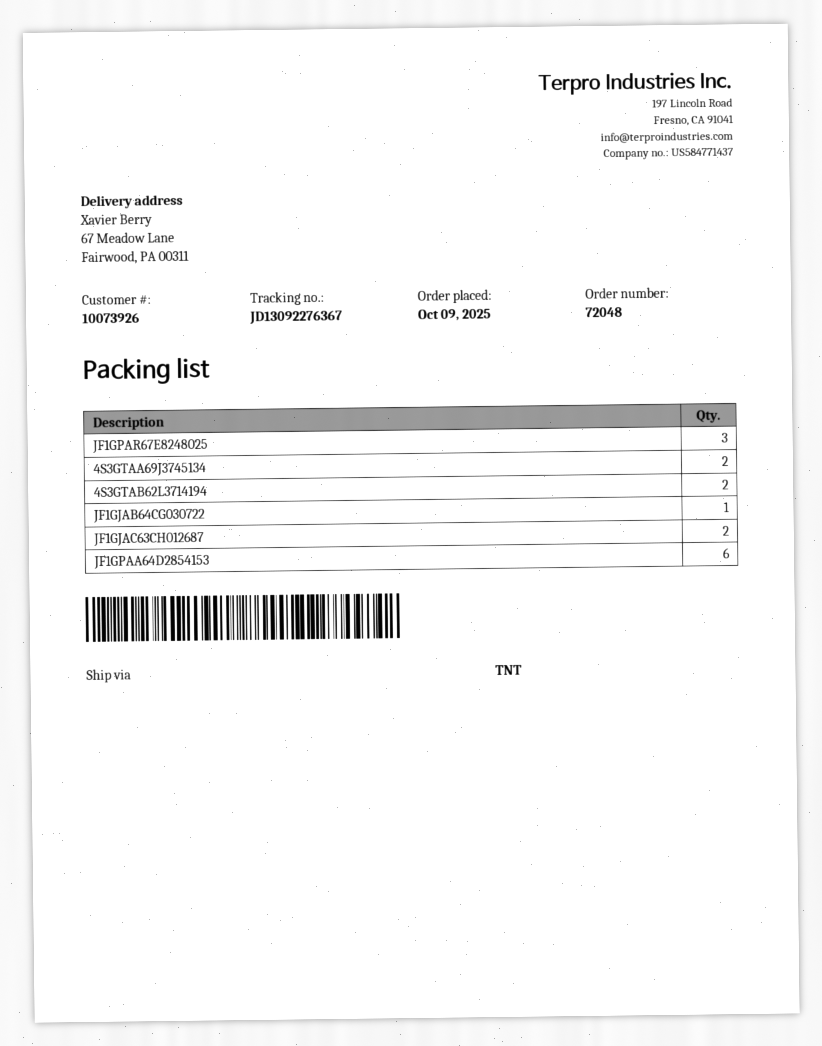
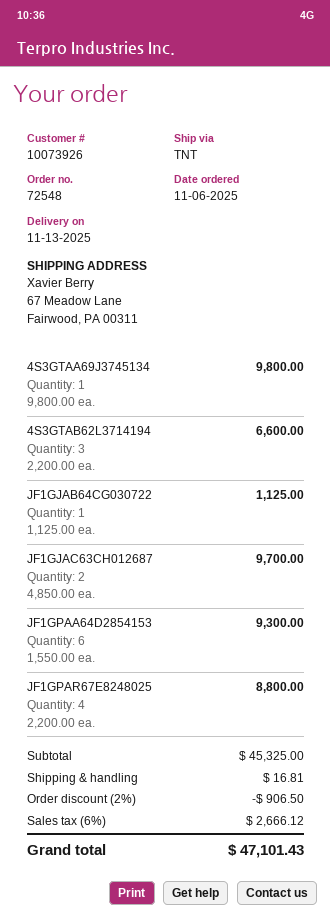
order number: 72048 -> 72548
order date: 2025-10-09 -> 2025-11-06
JF1GPAR67E8248025: 3 -> 4
4S3GTAA69J3745134: 2 -> 1
4S3GTAB62L3714194: 2 -> 3

